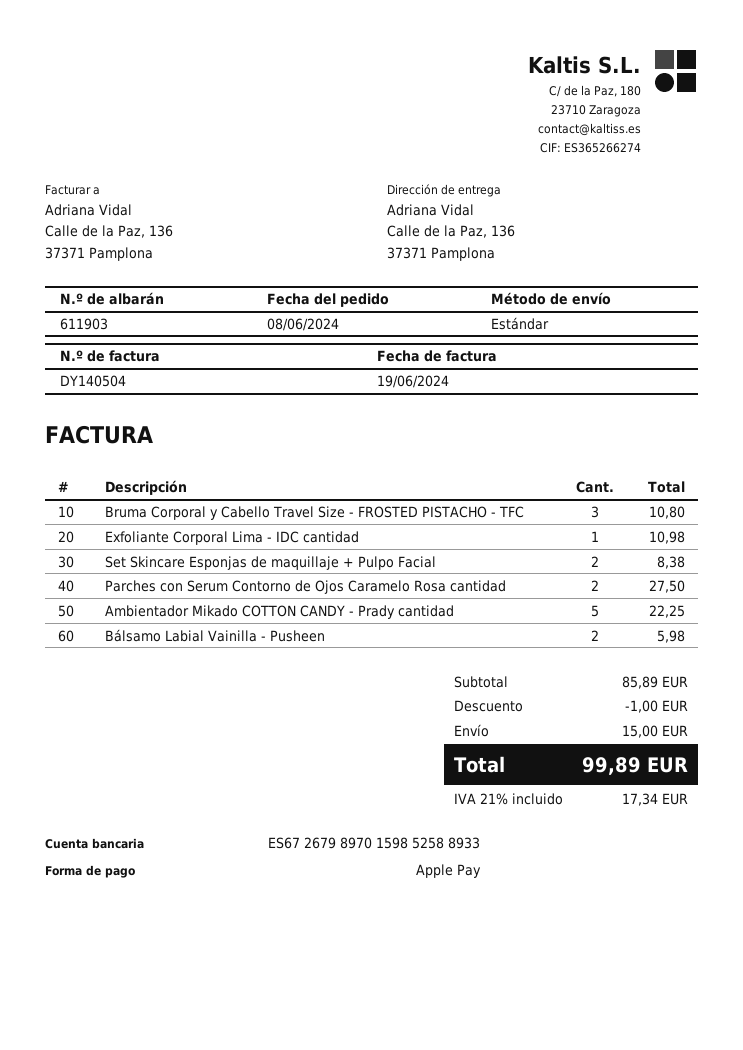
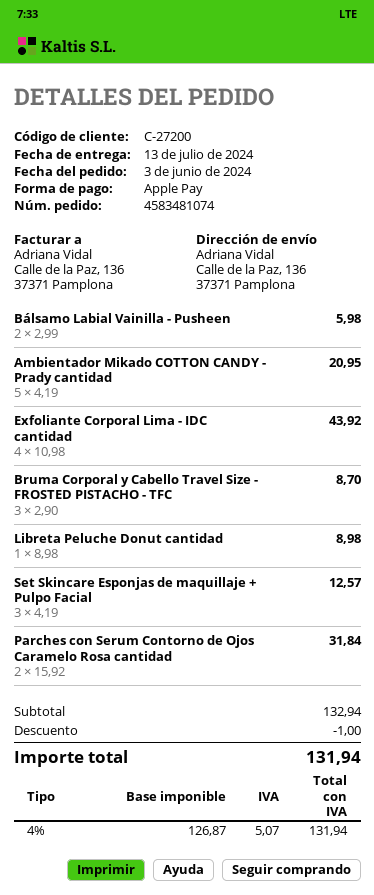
order date: 2024-06-08 -> 2024-06-03
Bruma Corporal y Cabello Travel Size - FROSTED PISTACHO - TFC: 3 for 10.80 -> 3 for 8.70
Exfoliante Corporal Lima - IDC cantidad: 1 for 10.98 -> 4 for 43.92
Set Skincare Esponjas de maquillaje + Pulpo Facial: 2 for 8.38 -> 3 for 12.57
Parches con Serum Contorno de Ojos Caramelo Rosa cantidad: 2 for 27.50 -> 2 for 31.84
Ambientador Mikado COTTON CANDY - Prady cantidad: 5 for 22.25 -> 5 for 20.95
Libreta Peluche Donut cantidad: none -> 1 for 8.98
subtotal: 85.89 -> 132.94
shipping: 15.00 -> none
tax: 21% = 17.34 -> 4% = 5.07
total: 99.89 -> 131.94

